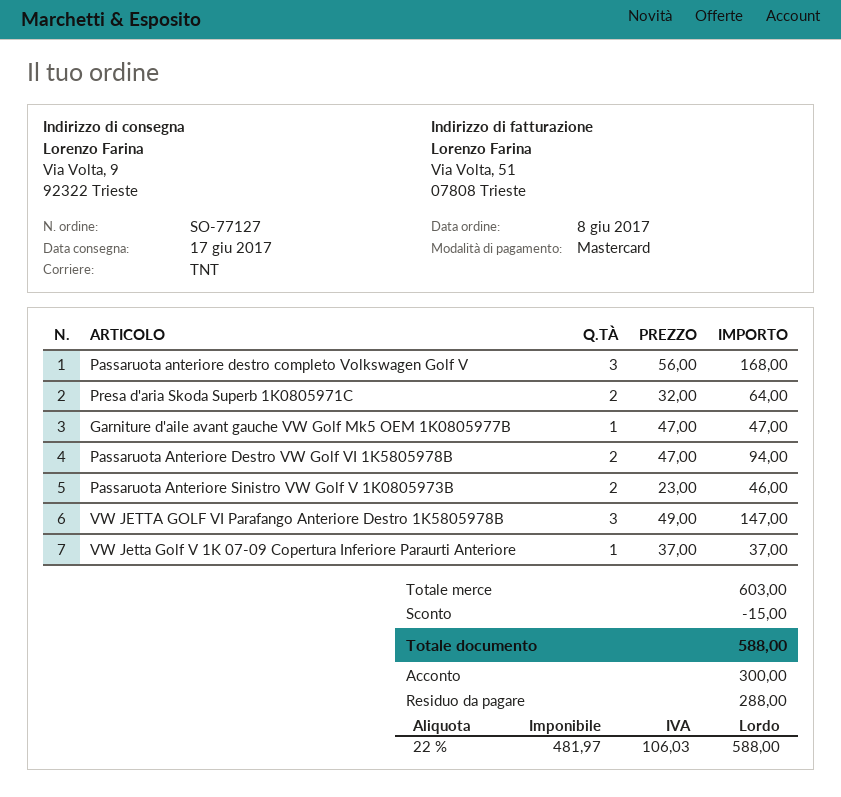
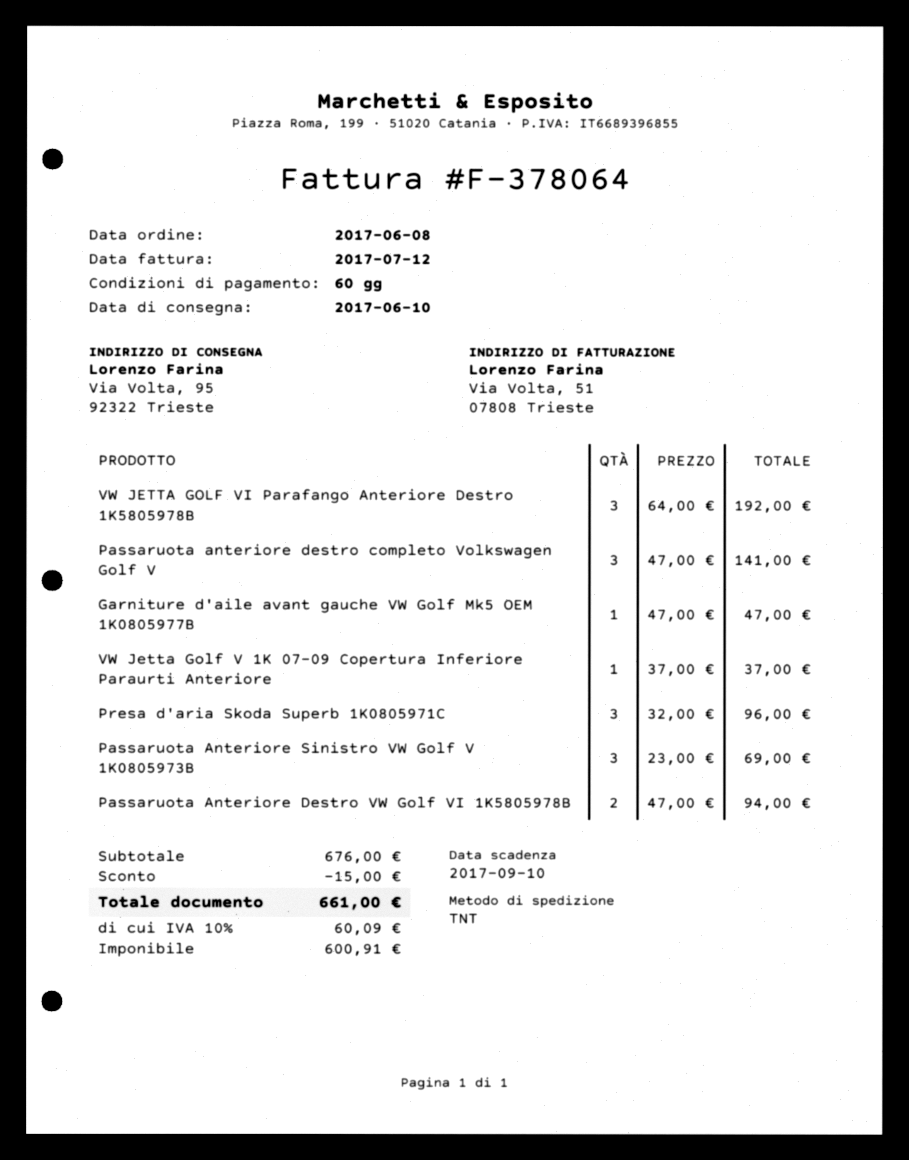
delivery date: 2017-06-17 -> 2017-06-10
ship to: Via Volta, 9, 92322 Trieste -> Via Volta, 95, 92322 Trieste
Passaruota anteriore destro completo Volkswagen Golf V: 3 x 56.00 = 168.00 -> 3 x 47.00 = 141.00
Presa d'aria Skoda Superb 1K0805971C: 2 x 32.00 = 64.00 -> 3 x 32.00 = 96.00
Passaruota Anteriore Sinistro VW Golf V 1K0805973B: 2 x 23.00 = 46.00 -> 3 x 23.00 = 69.00
VW JETTA GOLF VI Parafango Anteriore Destro 1K5805978B: 3 x 49.00 = 147.00 -> 3 x 64.00 = 192.00
subtotal: 603.00 -> 676.00
net: 481.97 -> 600.91
tax: 22% = 106.03 -> 10% = 60.09
total: 588.00 -> 661.00

